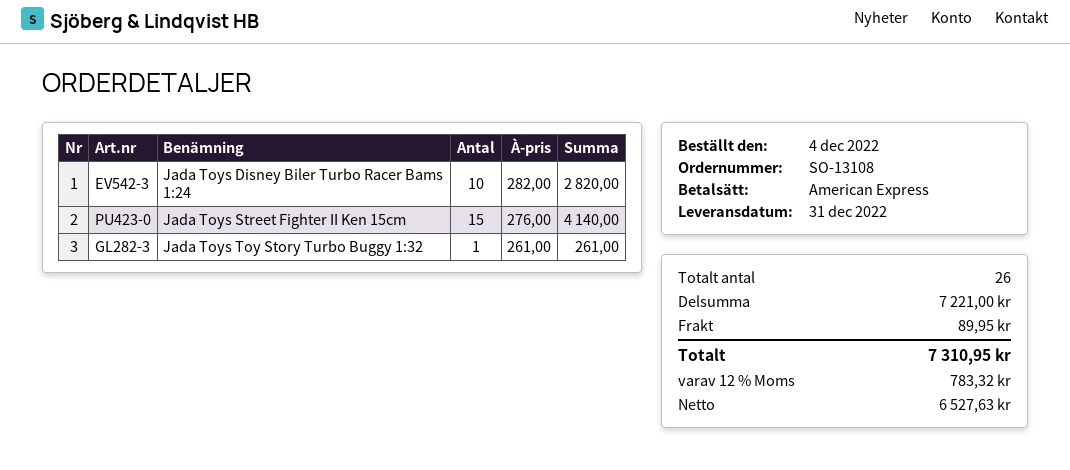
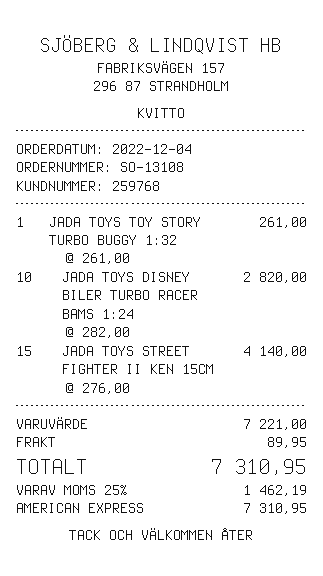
tax: 12% = 783.32 -> 25% = 1462.19

